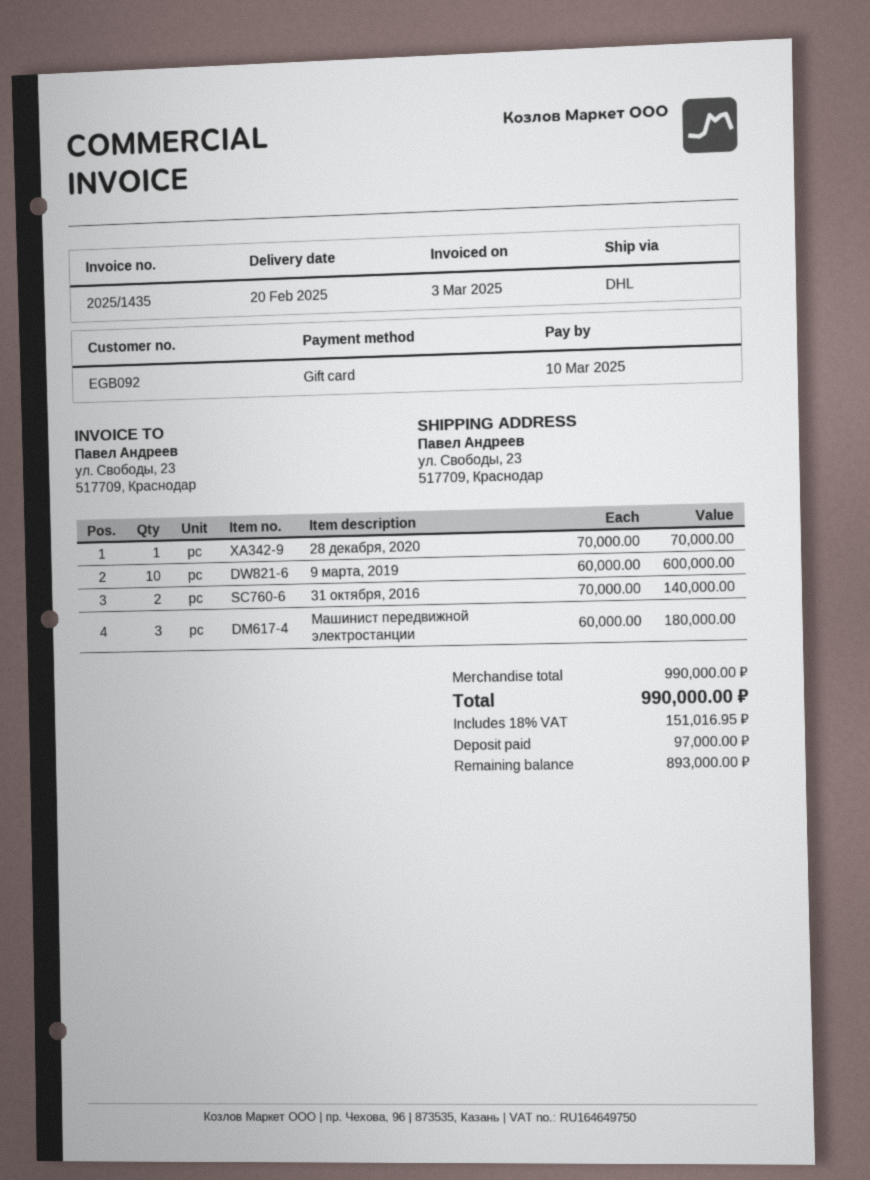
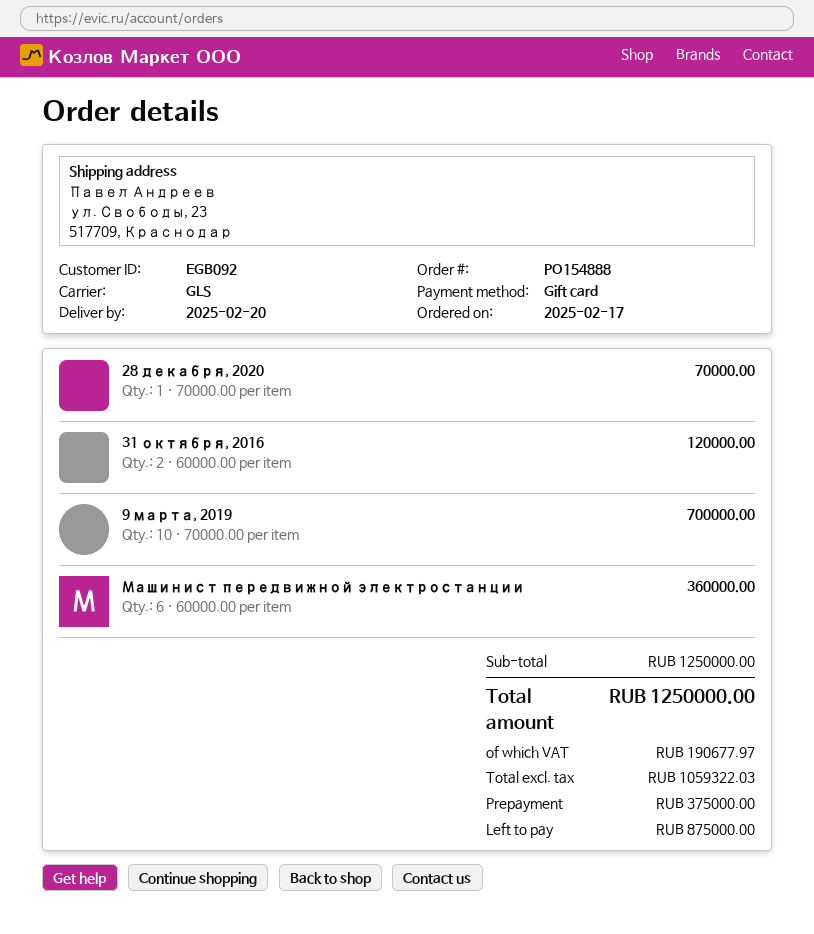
shipping method: DHL -> GLS
9 марта, 2019: 10 x 60000.00 = 600000.00 -> 10 x 70000.00 = 700000.00
31 октября, 2016: 2 x 70000.00 = 140000.00 -> 2 x 60000.00 = 120000.00
Машинист передвижной электростанции: 3 x 60000.00 = 180000.00 -> 6 x 60000.00 = 360000.00
subtotal: 990000.00 -> 1250000.00
tax: 151016.95 -> 190677.97
total: 990000.00 -> 1250000.00
deposit: 97000.00 -> 375000.00
balance: 893000.00 -> 875000.00

